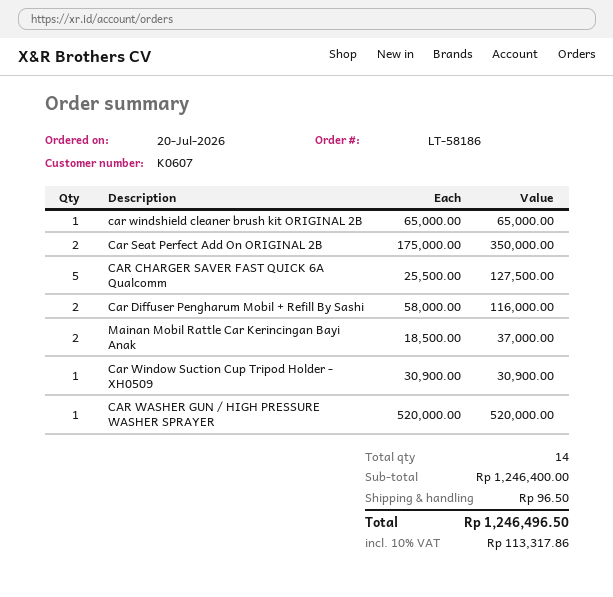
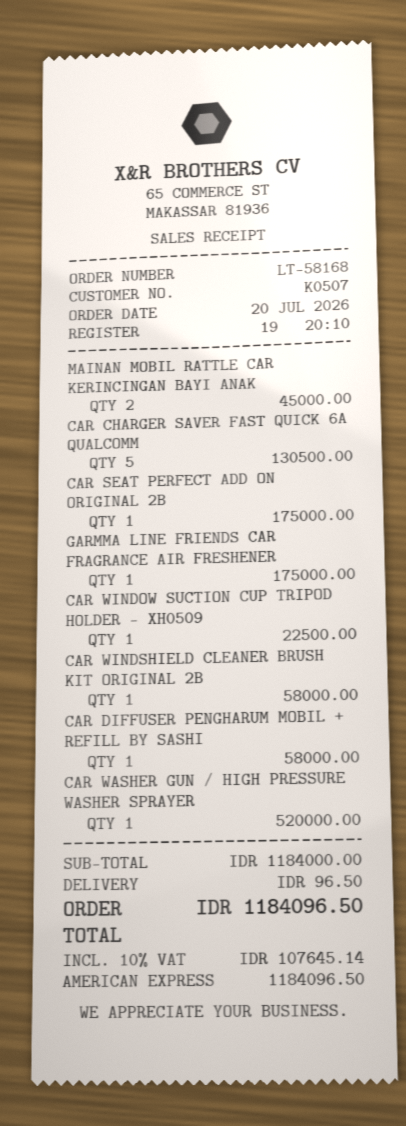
order number: LT-58186 -> LT-58168
customer number: K0607 -> K0507
car windshield cleaner brush kit ORIGINAL 2B: 1 for 65000.00 -> 1 for 58000.00
Car Seat Perfect Add On ORIGINAL 2B: 2 for 350000.00 -> 1 for 175000.00
CAR CHARGER SAVER FAST QUICK 6A Qualcomm: 5 for 127500.00 -> 5 for 130500.00
Car Diffuser Pengharum Mobil + Refill By Sashi: 2 for 116000.00 -> 1 for 58000.00
Mainan Mobil Rattle Car Kerincingan Bayi Anak: 2 for 37000.00 -> 2 for 45000.00
Car Window Suction Cup Tripod Holder - XH0509: 1 for 30900.00 -> 1 for 22500.00
GARMMA LINE FRIENDS CAR FRAGRANCE AIR FRESHENER: none -> 1 for 175000.00
subtotal: 1246400.00 -> 1184000.00
tax: 10% = 113317.86 -> 10% = 107645.14
total: 1246496.50 -> 1184096.50

